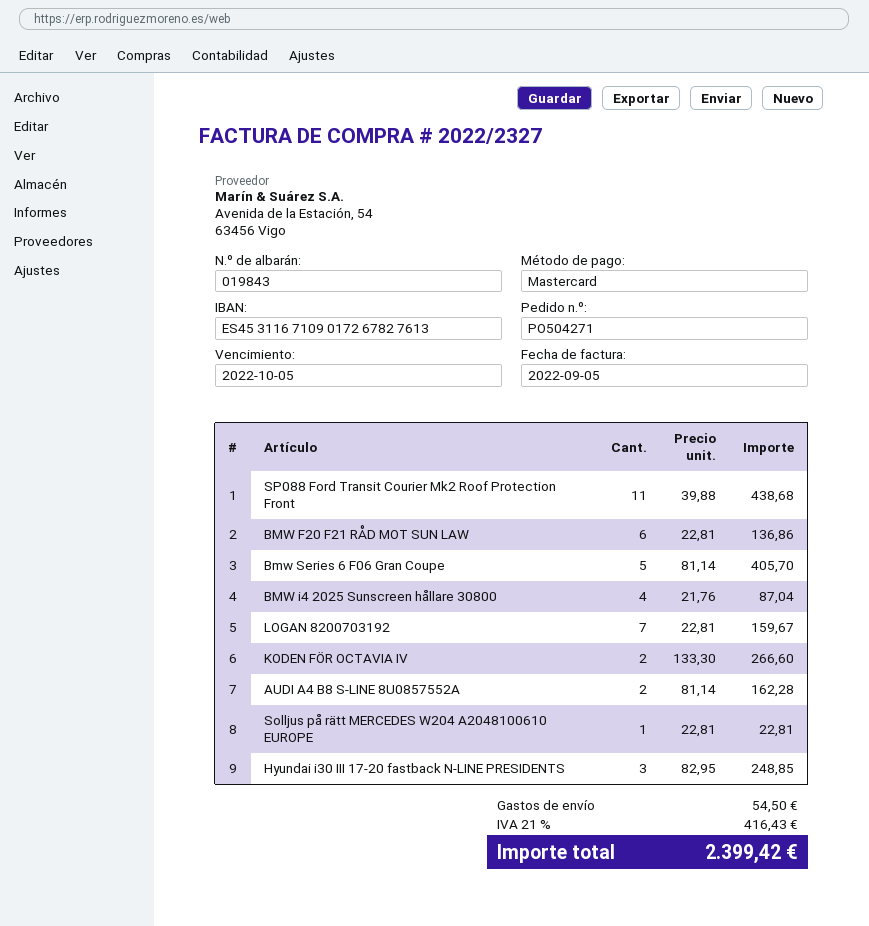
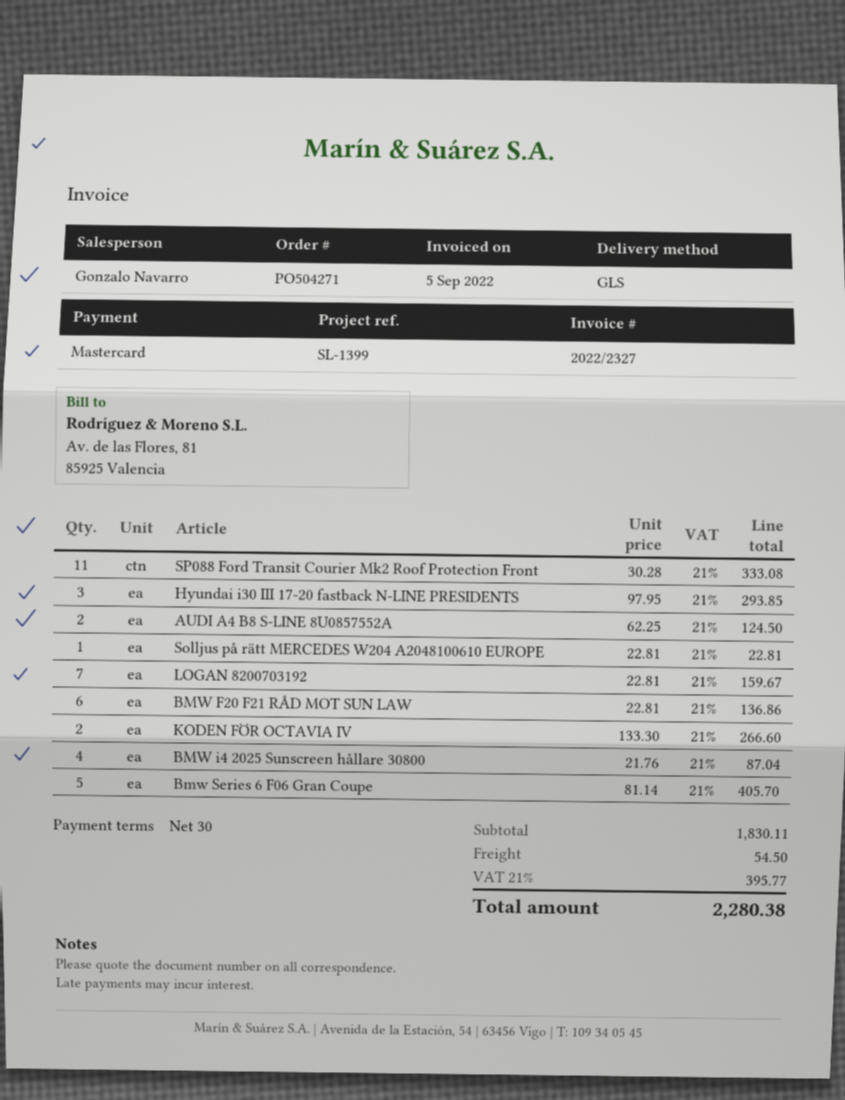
SP088 Ford Transit Courier Mk2 Roof Protection Front: 11 x 39.88 = 438.68 -> 11 x 30.28 = 333.08
AUDI A4 B8 S-LINE 8U0857552A: 2 x 81.14 = 162.28 -> 2 x 62.25 = 124.50
Hyundai i30 III 17-20 fastback N-LINE PRESIDENTS: 3 x 82.95 = 248.85 -> 3 x 97.95 = 293.85
tax: 21% = 416.43 -> 21% = 395.77
total: 2399.42 -> 2280.38

